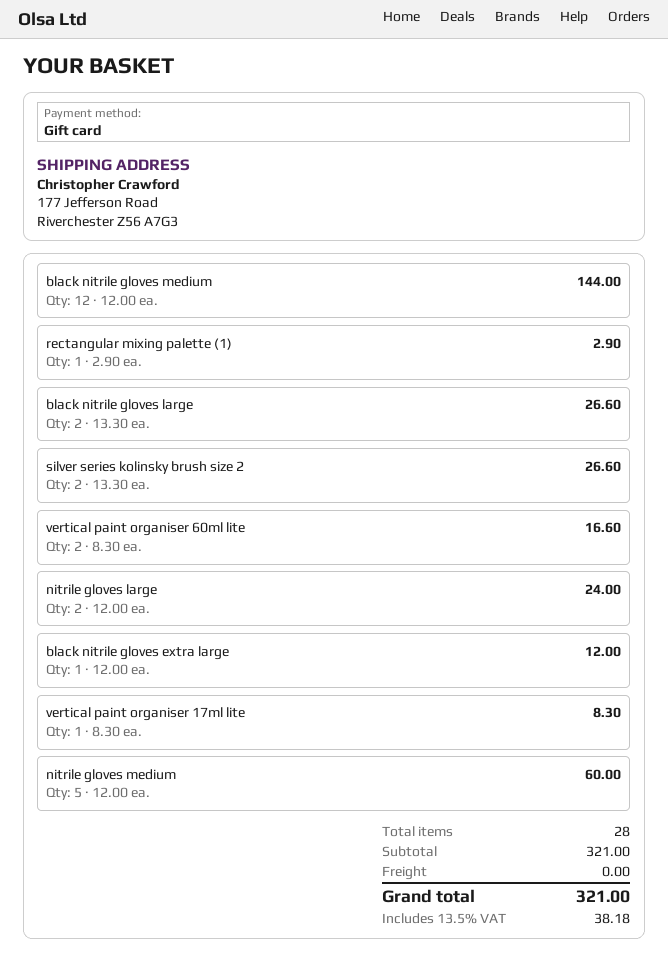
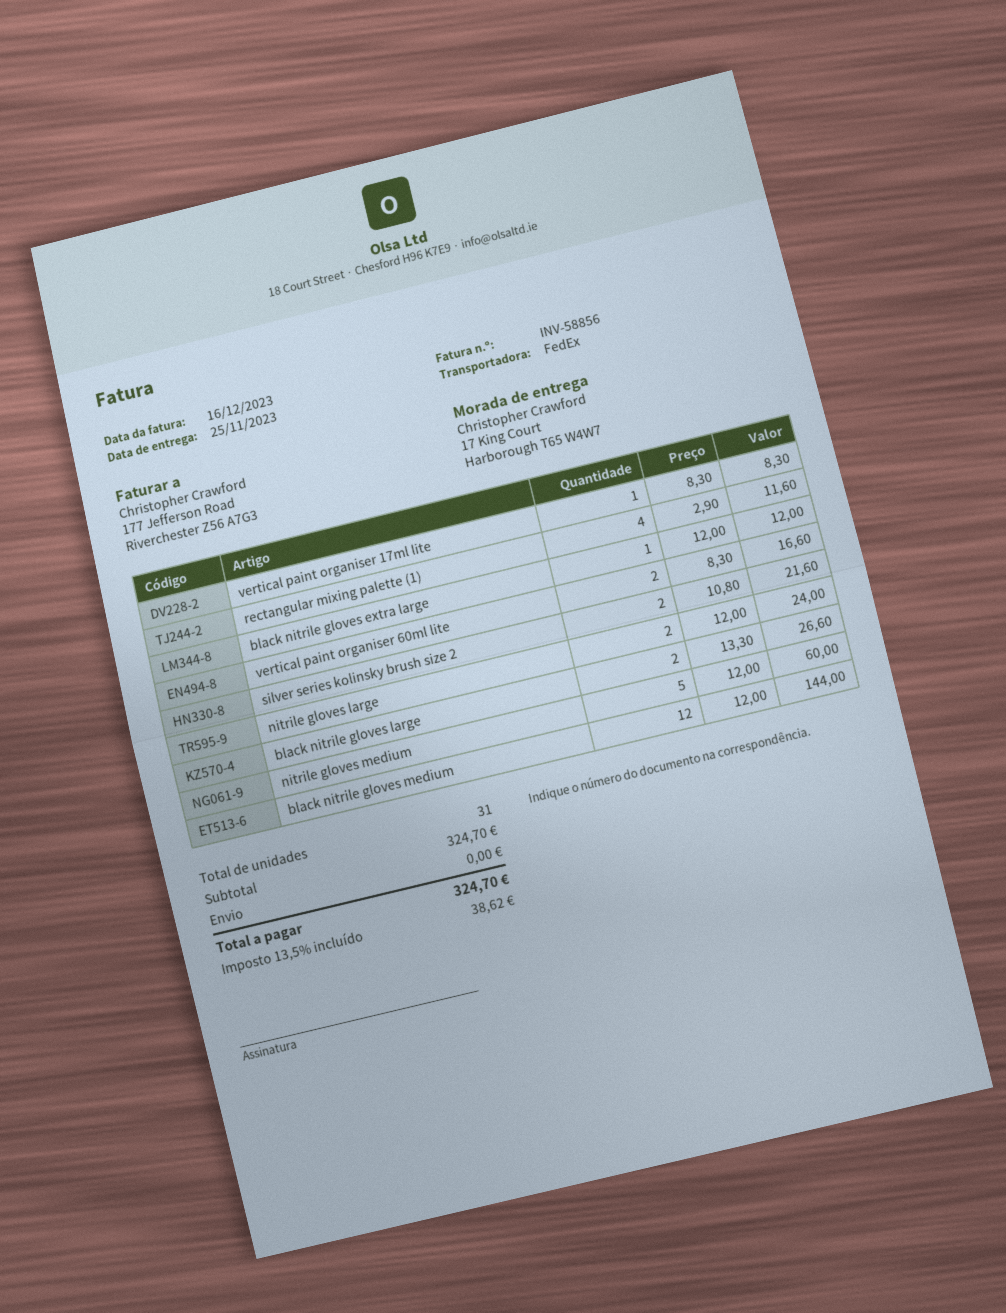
ship to: 177 Jefferson Road, Riverchester Z56 A7G3 -> 17 King Court, Harborough T65 W4W7
rectangular mixing palette (1): 1 x 2.90 = 2.90 -> 4 x 2.90 = 11.60
silver series kolinsky brush size 2: 2 x 13.30 = 26.60 -> 2 x 10.80 = 21.60
total quantity: 28 -> 31
subtotal: 321.00 -> 324.70
tax: 13.5% = 38.18 -> 13.5% = 38.62
total: 321.00 -> 324.70

